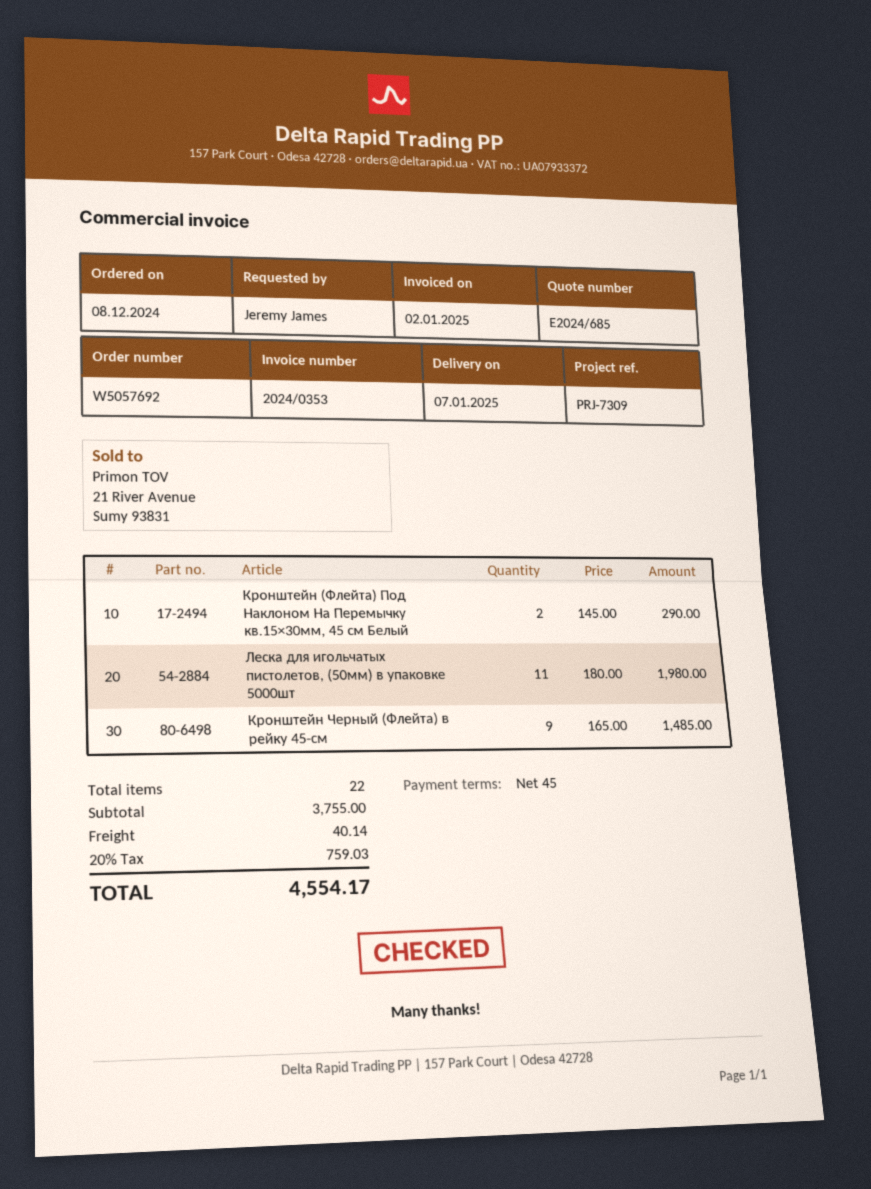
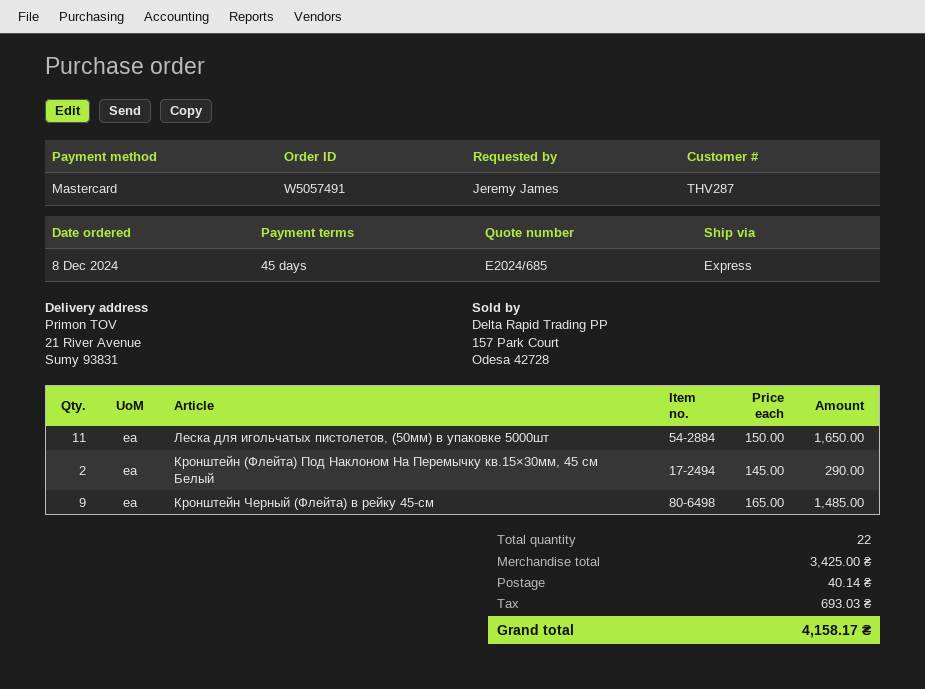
order number: W5057692 -> W5057491
Леска для игольчатых пистолетов, (50мм) в упаковке 5000шт: 11 x 180.00 = 1980.00 -> 11 x 150.00 = 1650.00
subtotal: 3755.00 -> 3425.00
tax: 759.03 -> 693.03
total: 4554.17 -> 4158.17

